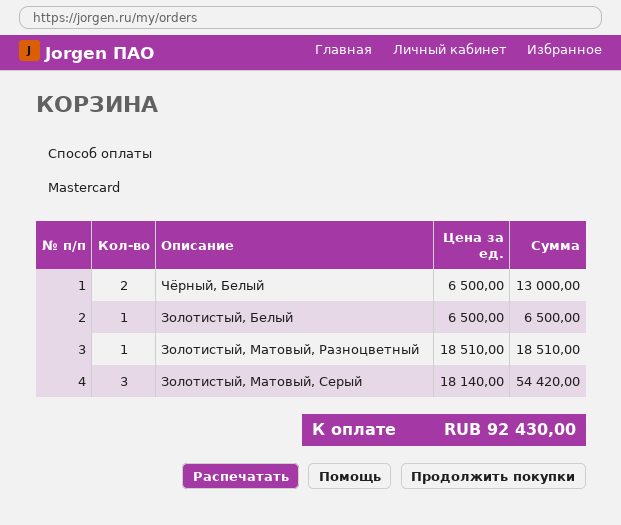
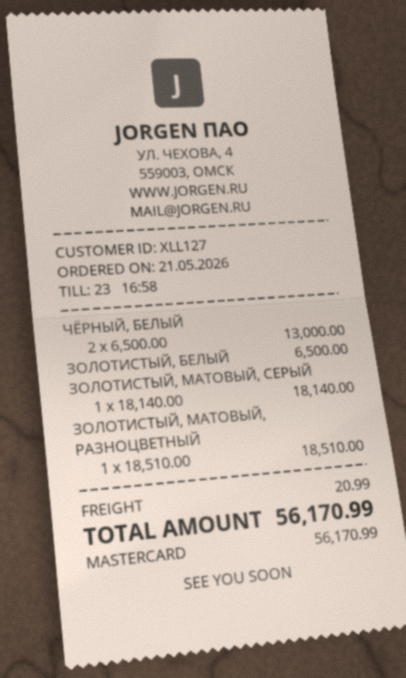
Золотистый, Матовый, Серый: 3 x 18140.00 = 54420.00 -> 1 x 18140.00 = 18140.00
shipping: none -> 20.99
total: 92430.00 -> 56170.99

